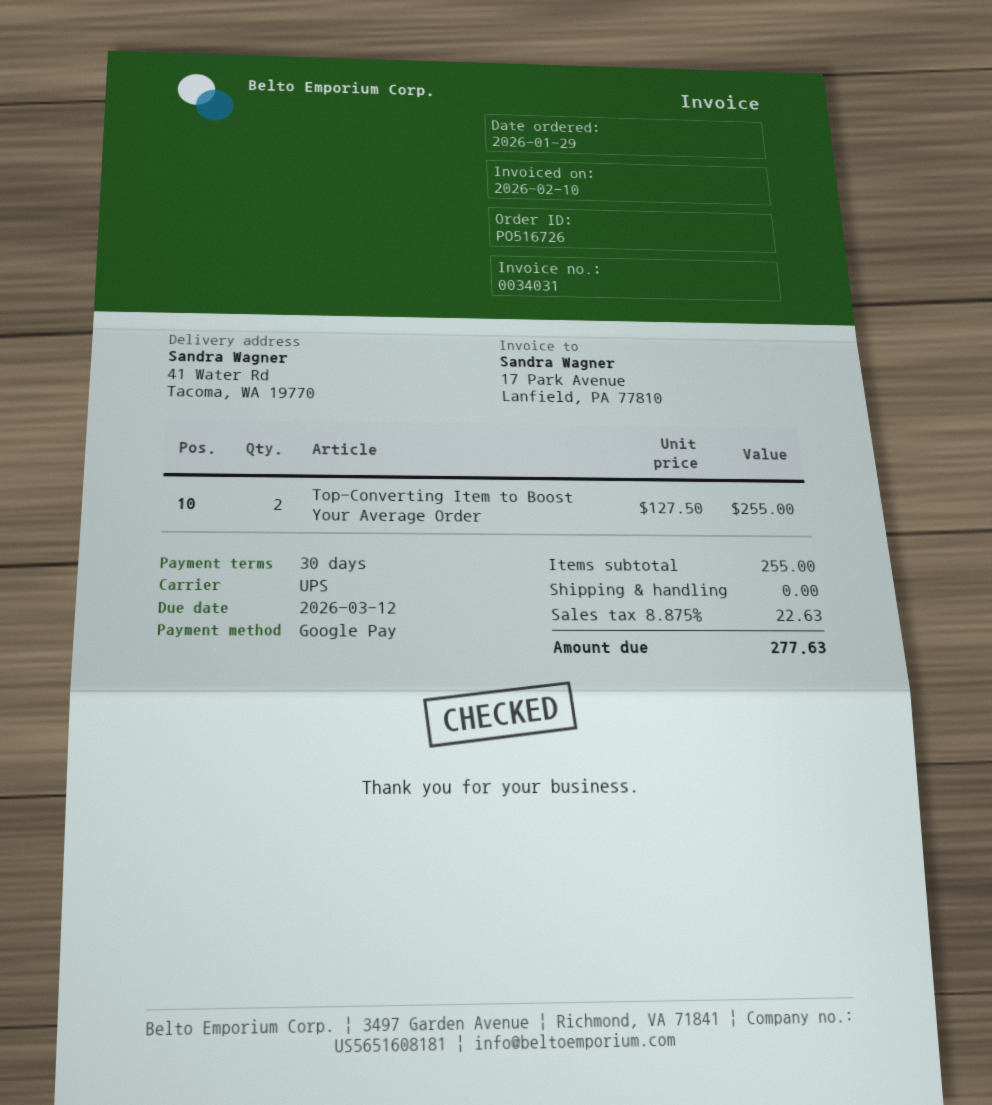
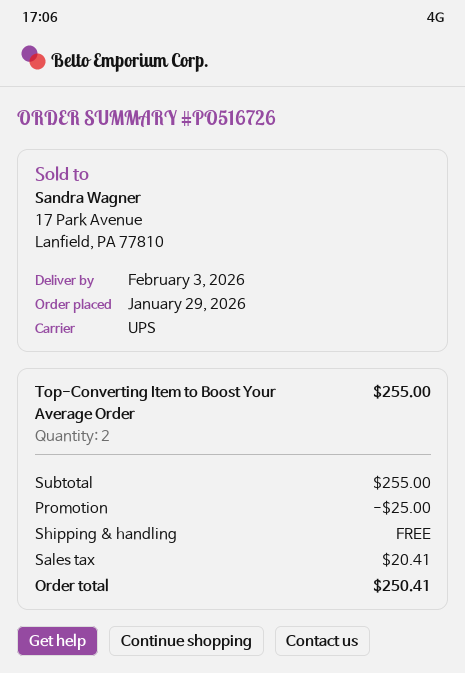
discount: none -> 25.00
tax: 22.63 -> 20.41
total: 277.63 -> 250.41

